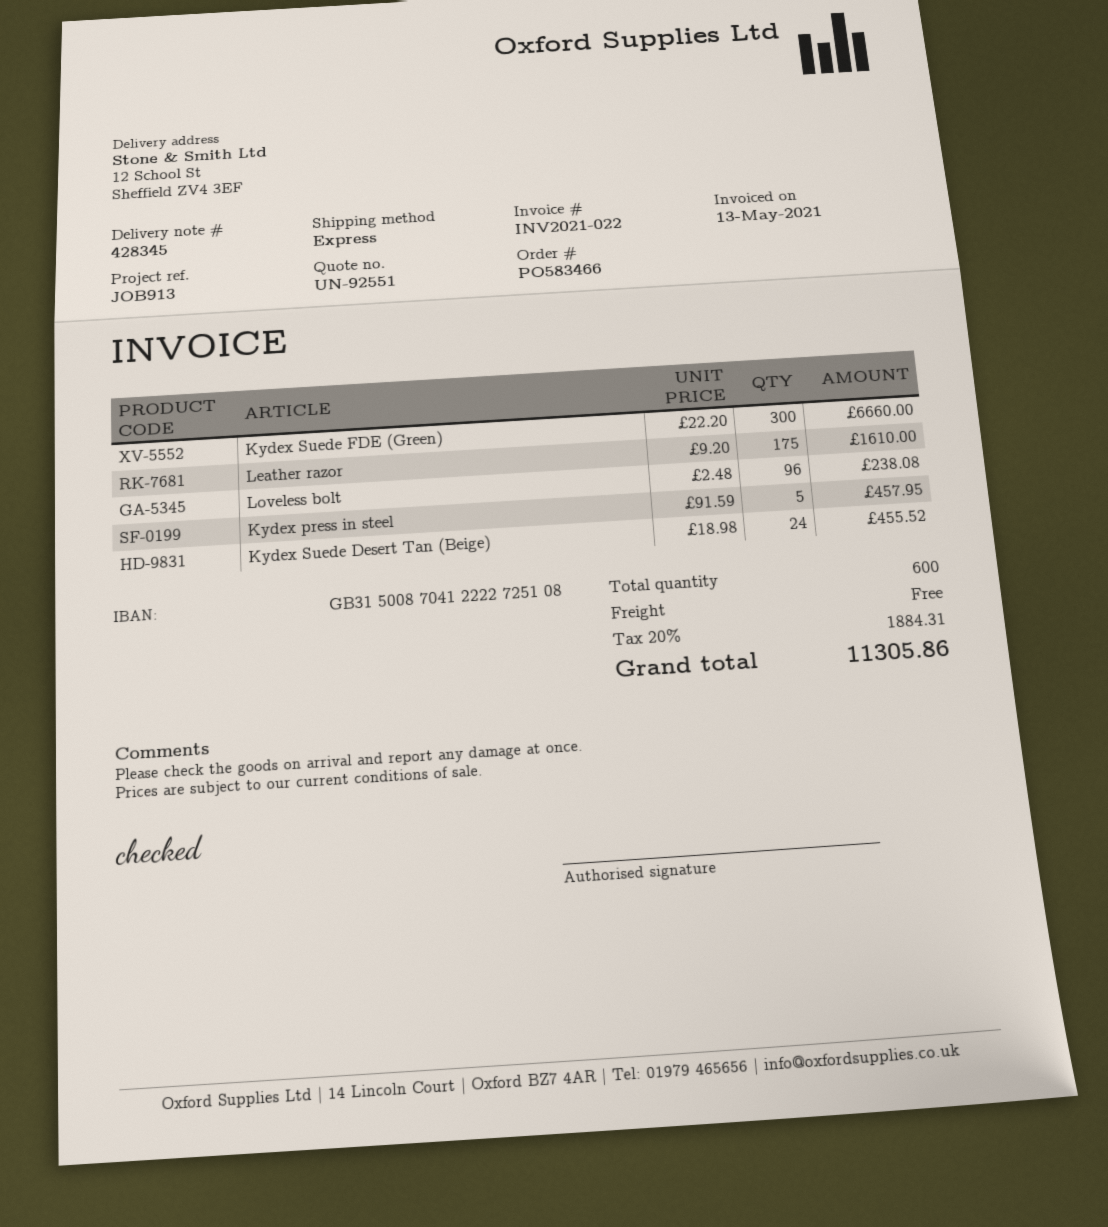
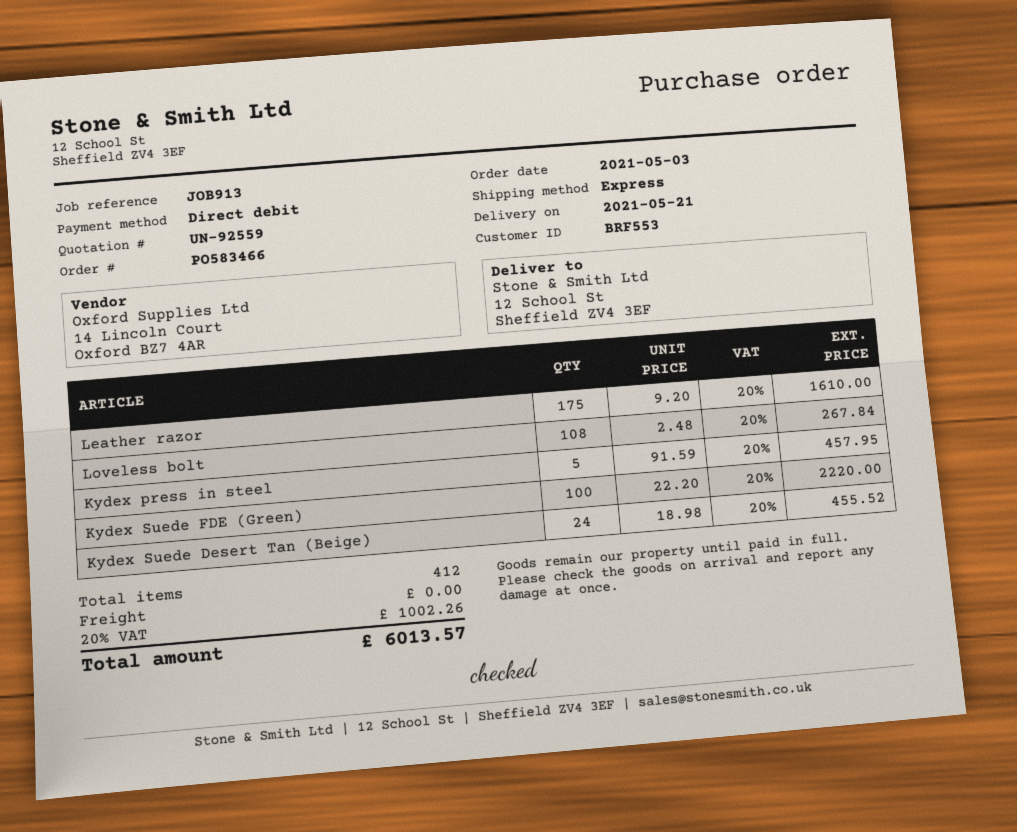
quote number: UN-92551 -> UN-92559
Kydex Suede FDE (Green): 300 x 22.20 = 6660.00 -> 100 x 22.20 = 2220.00
Loveless bolt: 96 x 2.48 = 238.08 -> 108 x 2.48 = 267.84
total quantity: 600 -> 412
tax: 20% = 1884.31 -> 20% = 1002.26
total: 11305.86 -> 6013.57

